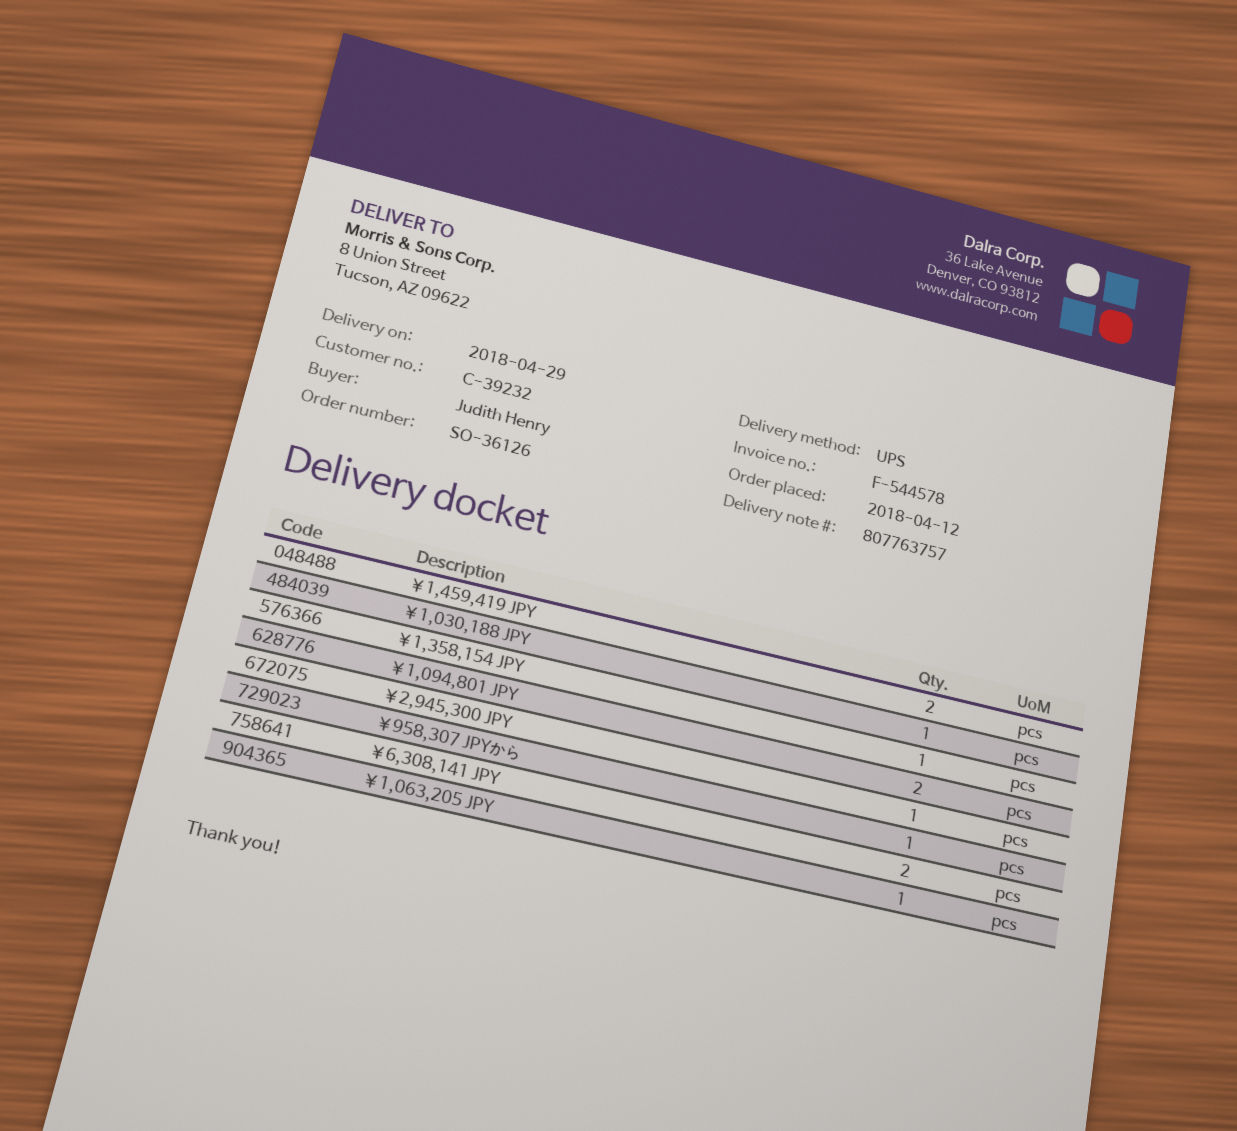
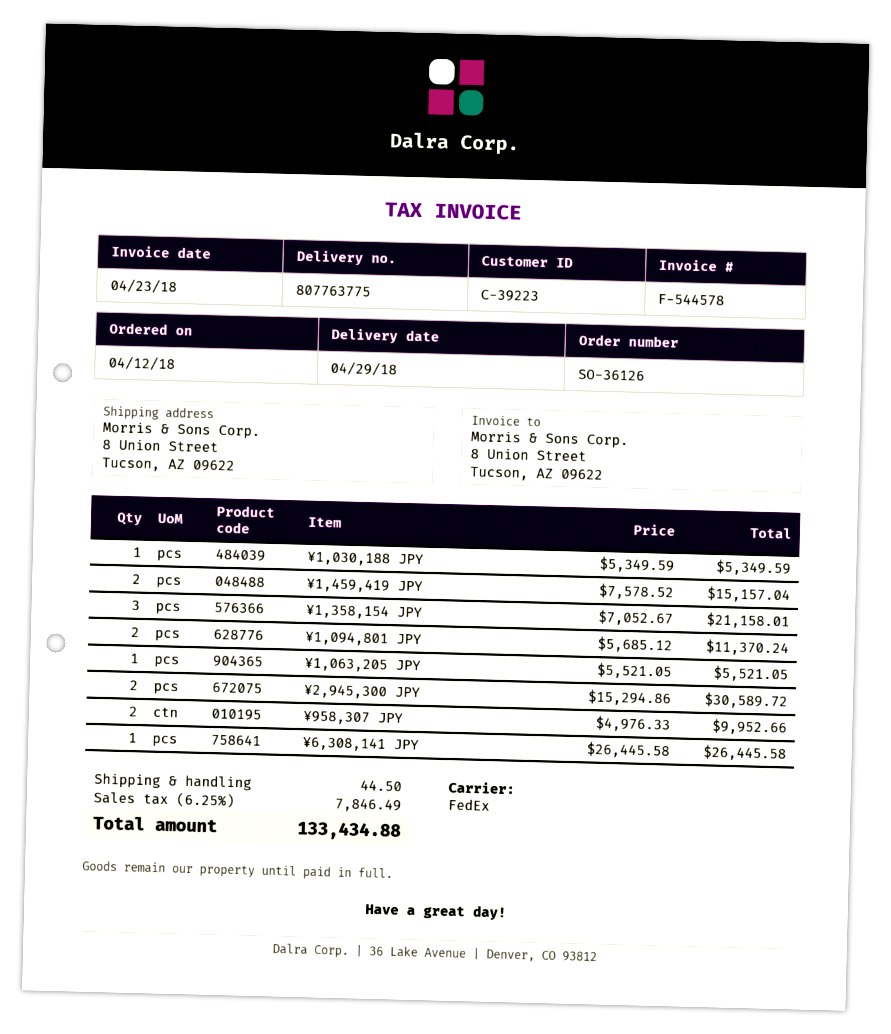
delivery note number: 807763757 -> 807763775
customer number: C-39232 -> C-39223
shipping method: UPS -> FedEx
¥1,358,154 JPY: 1 -> 3
¥2,945,300 JPY: 1 -> 2
¥958,307 JPYから: 1 -> none
¥6,308,141 JPY: 2 -> 1
¥958,307 JPY: none -> 2

